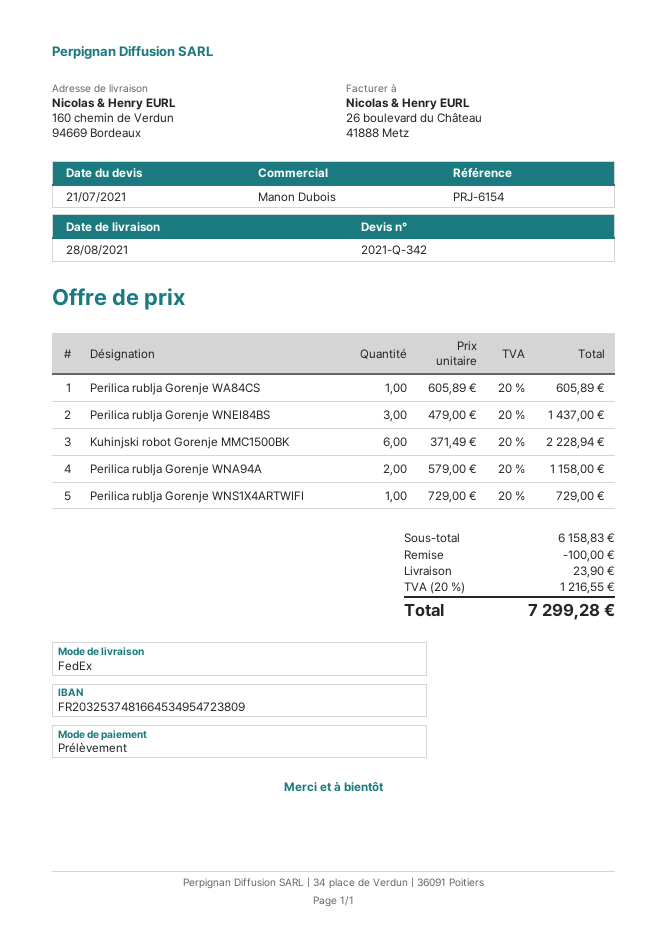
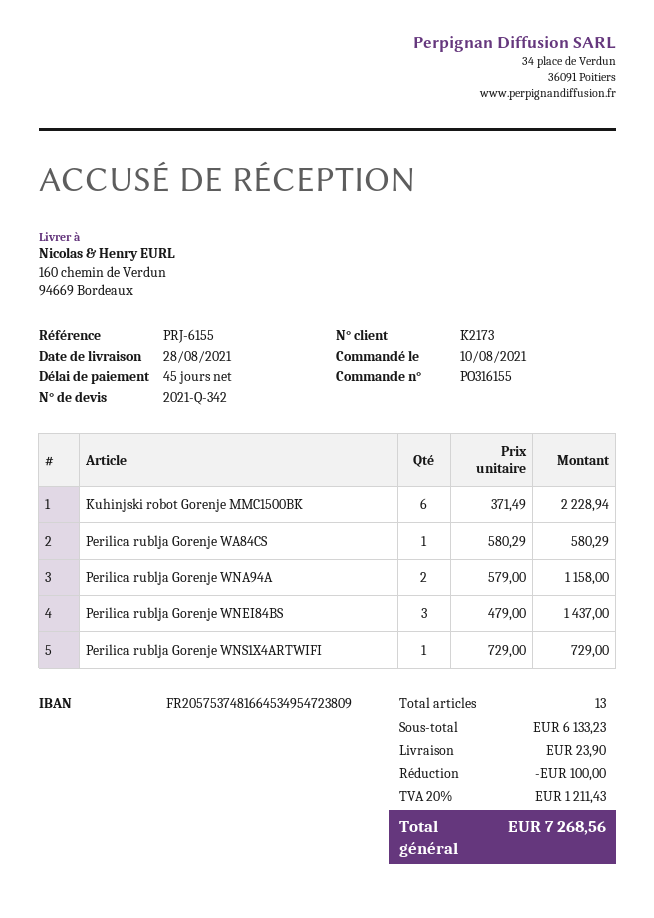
reference: PRJ-6154 -> PRJ-6155
bank account: FR2032537481664534954723809 -> FR2057537481664534954723809
Perilica rublja Gorenje WA84CS: 1 x 605.89 = 605.89 -> 1 x 580.29 = 580.29
subtotal: 6158.83 -> 6133.23
tax: 20% = 1216.55 -> 20% = 1211.43
total: 7299.28 -> 7268.56

